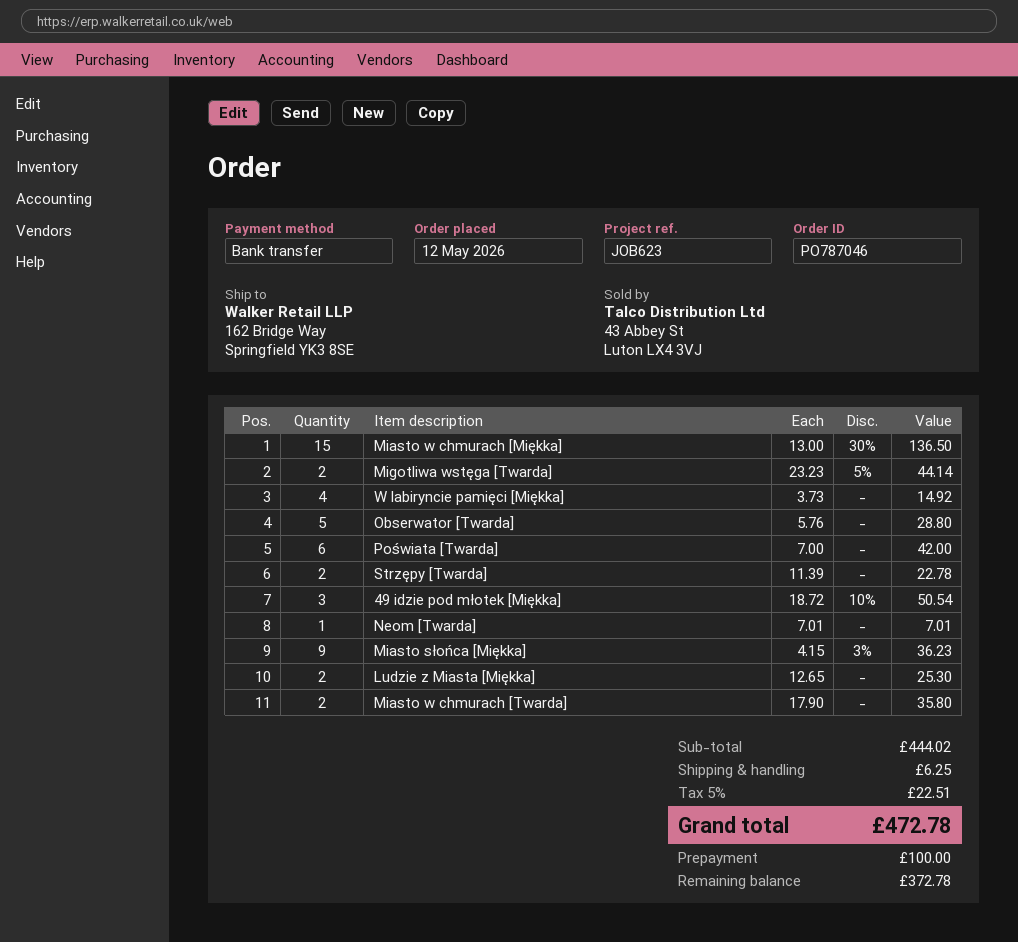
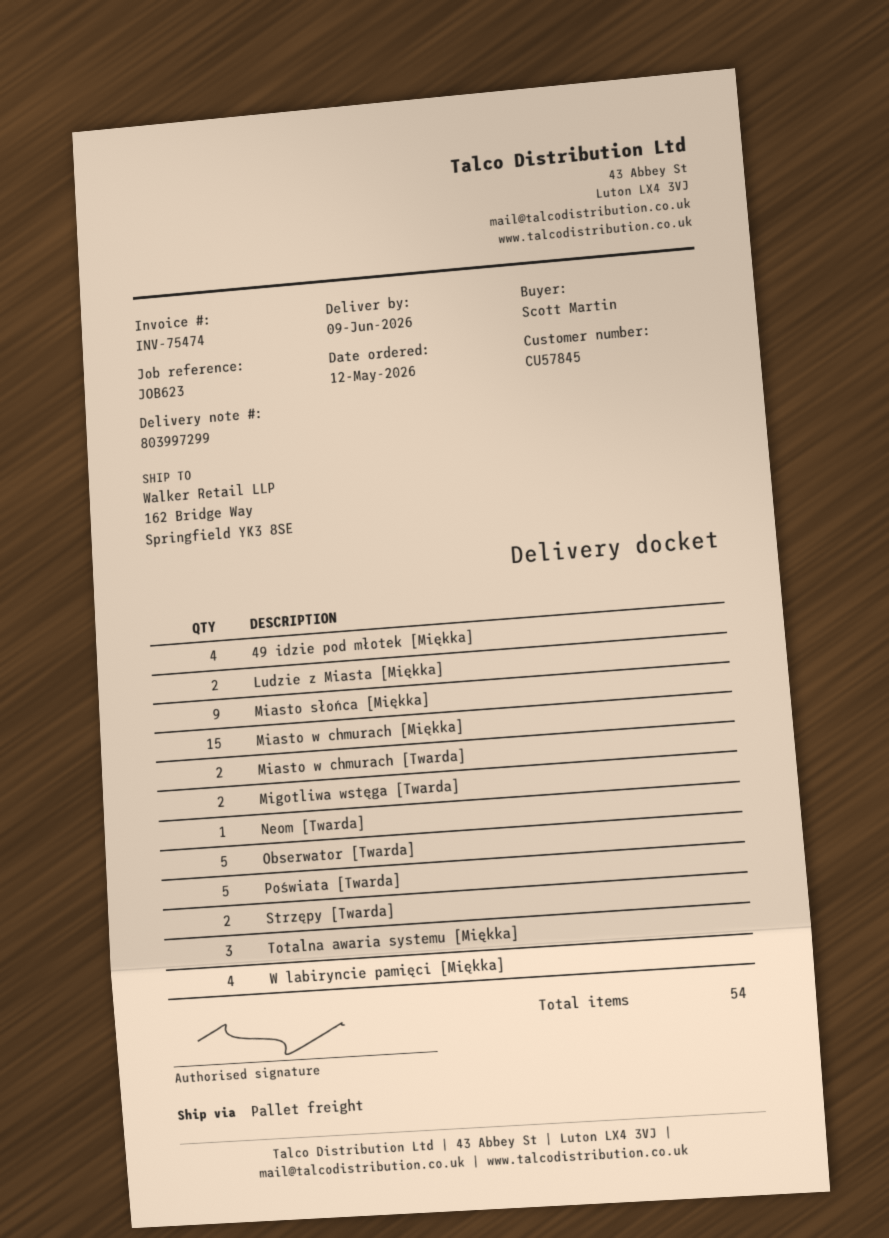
Poświata [Twarda]: 6 -> 5
49 idzie pod młotek [Miękka]: 3 -> 4
Totalna awaria systemu [Miękka]: none -> 3

